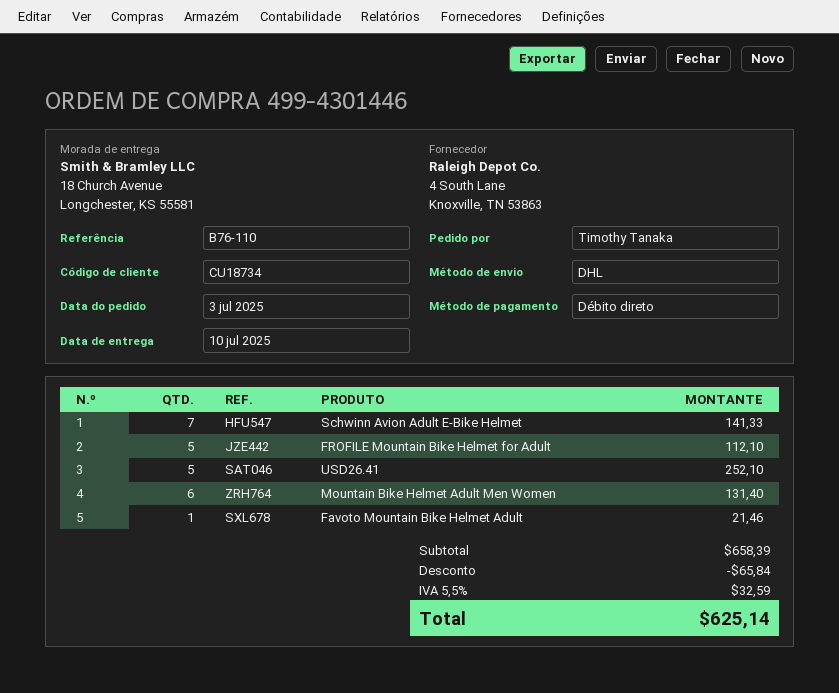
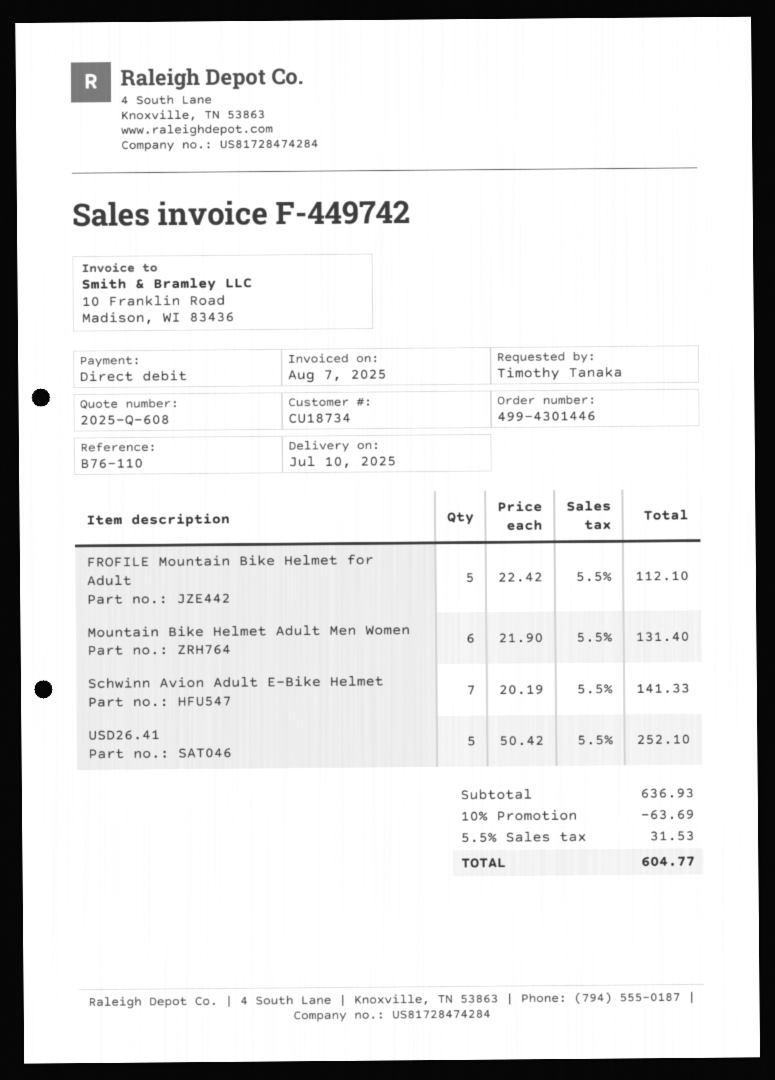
Favoto Mountain Bike Helmet Adult: 1 for 21.46 -> none
subtotal: 658.39 -> 636.93
discount: 65.84 -> 63.69
tax: 5.5% = 32.59 -> 5.5% = 31.53
total: 625.14 -> 604.77

